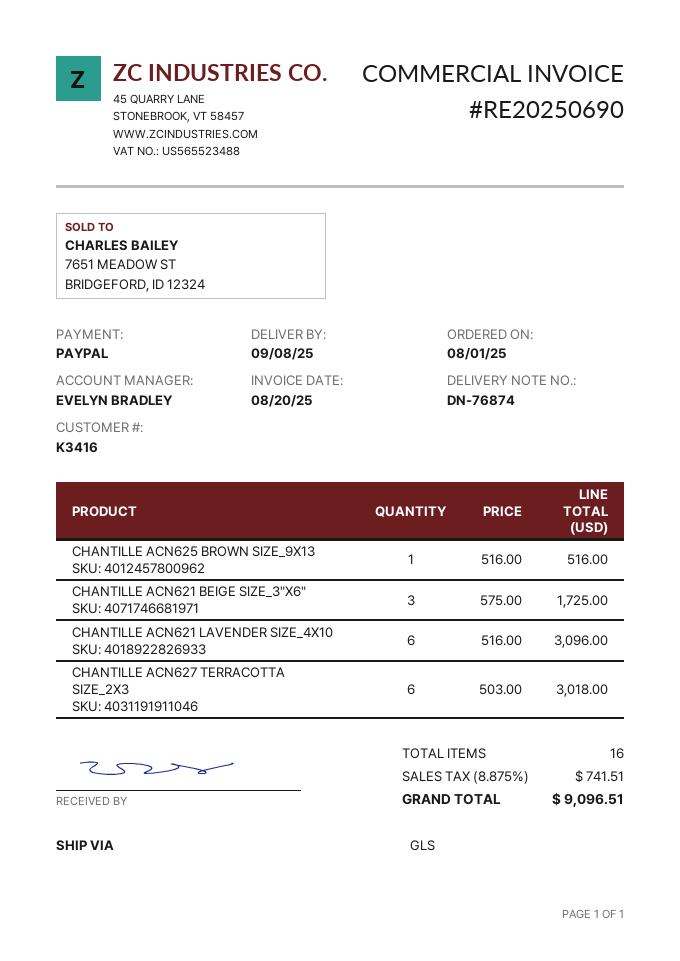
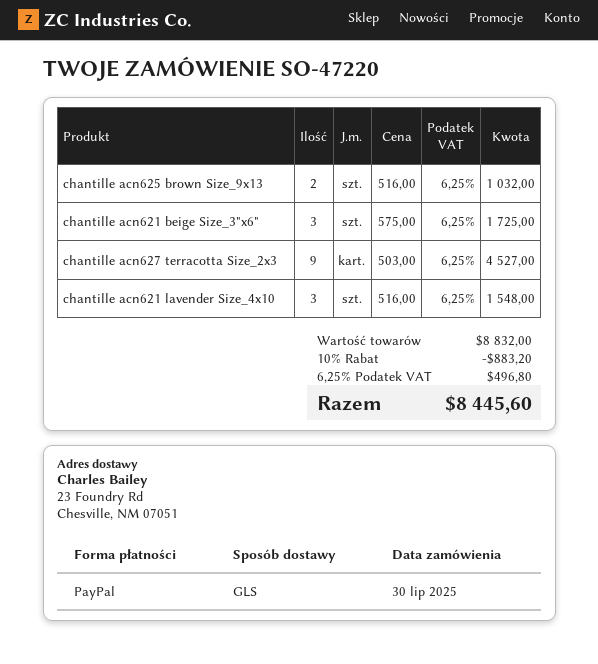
order date: 2025-08-01 -> 2025-07-30
CHANTILLE ACN625 BROWN SIZE_9X13: 1 x 516.00 = 516.00 -> 2 x 516.00 = 1032.00
CHANTILLE ACN621 LAVENDER SIZE_4X10: 6 x 516.00 = 3096.00 -> 3 x 516.00 = 1548.00
CHANTILLE ACN627 TERRACOTTA SIZE_2X3: 6 x 503.00 = 3018.00 -> 9 x 503.00 = 4527.00
discount: none -> 10% = 883.20
tax: 8.875% = 741.51 -> 6.25% = 496.80
total: 9096.51 -> 8445.60

